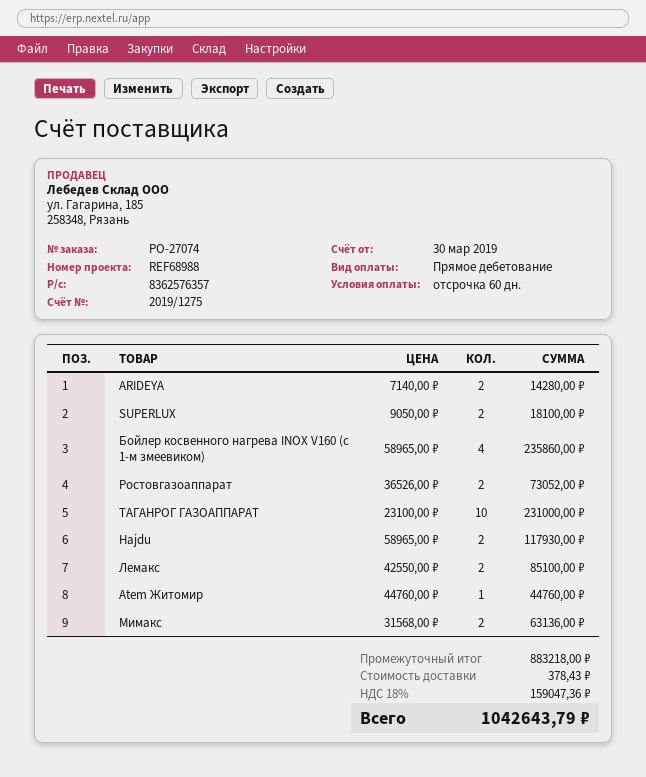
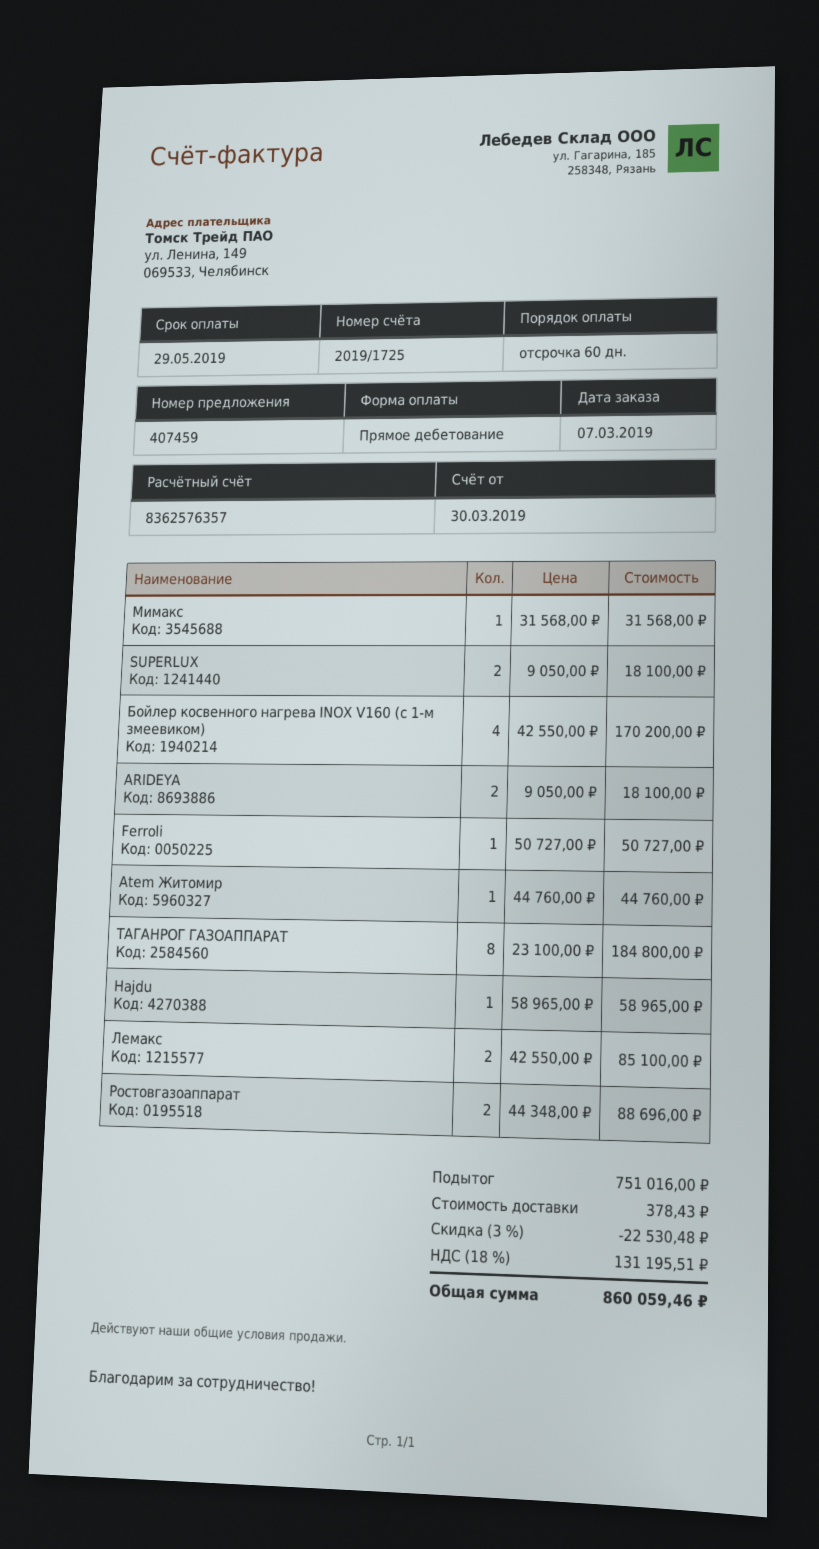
invoice number: 2019/1275 -> 2019/1725
ARIDEYA: 2 x 7140.00 = 14280.00 -> 2 x 9050.00 = 18100.00
Бойлер косвенного нагрева INOX V160 (с 1-м змеевиком): 4 x 58965.00 = 235860.00 -> 4 x 42550.00 = 170200.00
Ростовгазоаппарат: 2 x 36526.00 = 73052.00 -> 2 x 44348.00 = 88696.00
ТАГАНРОГ ГАЗОАППАРАТ: 10 x 23100.00 = 231000.00 -> 8 x 23100.00 = 184800.00
Hajdu: 2 x 58965.00 = 117930.00 -> 1 x 58965.00 = 58965.00
Мимакс: 2 x 31568.00 = 63136.00 -> 1 x 31568.00 = 31568.00
Ferroli: none -> 1 x 50727.00 = 50727.00
subtotal: 883218.00 -> 751016.00
discount: none -> 3% = 22530.48
tax: 18% = 159047.36 -> 18% = 131195.51
total: 1042643.79 -> 860059.46

